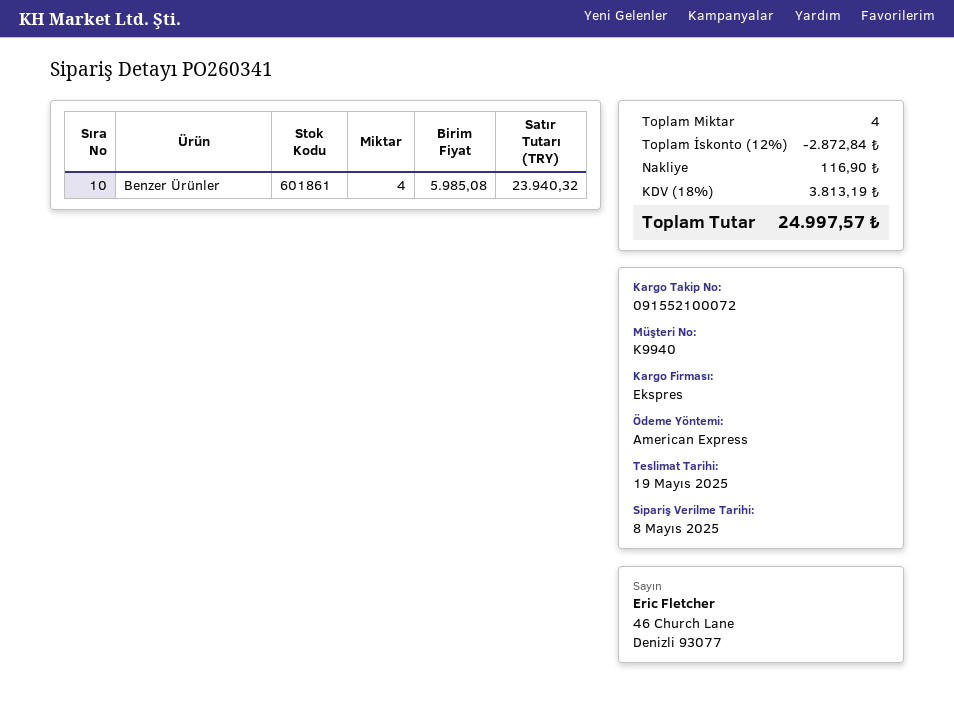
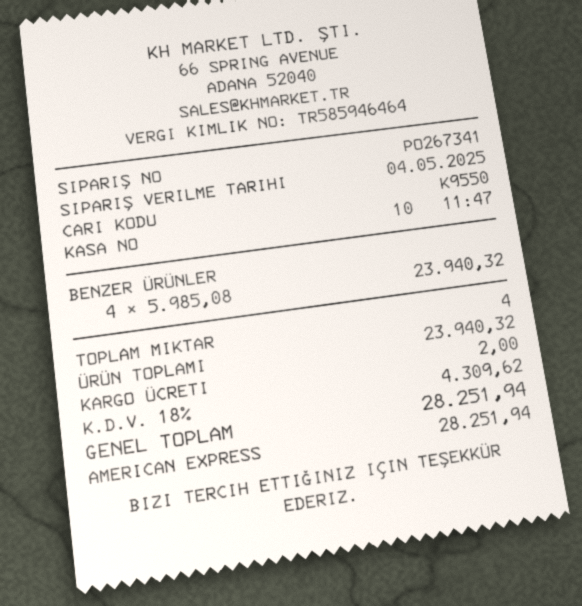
order number: PO260341 -> PO267341
order date: 2025-05-08 -> 2025-05-04
customer number: K9940 -> K9550
discount: 12% = 2872.84 -> none
shipping: 116.90 -> 2.00
tax: 18% = 3813.19 -> 18% = 4309.62
total: 24997.57 -> 28251.94

